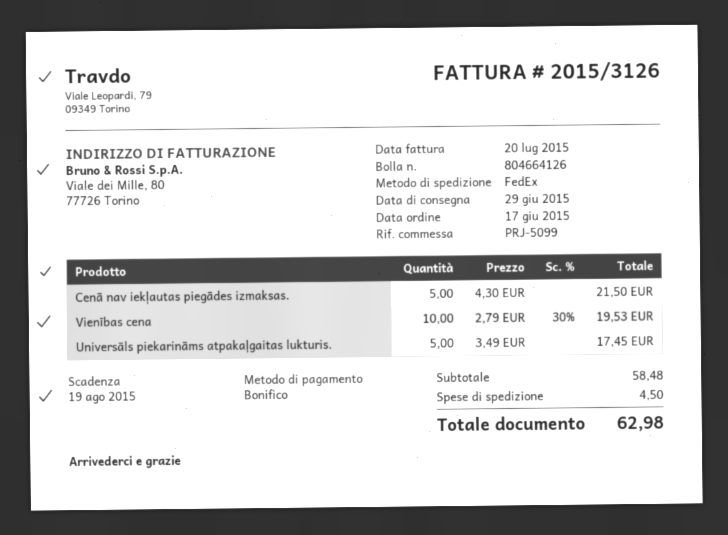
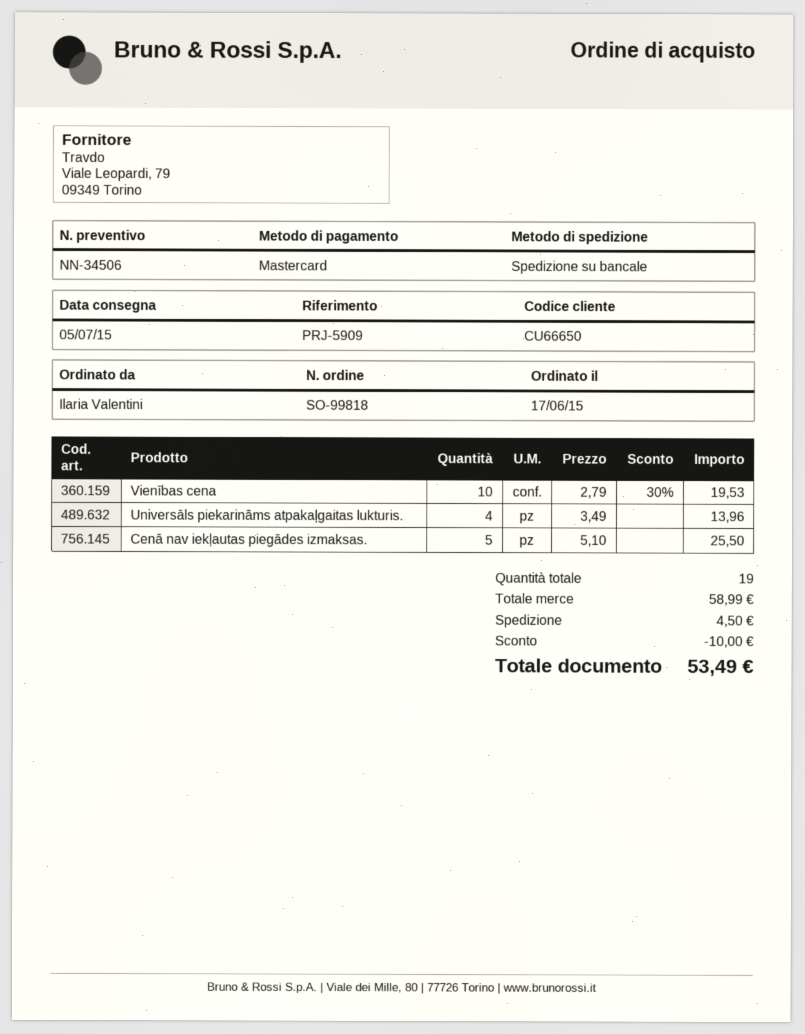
delivery date: 2015-06-29 -> 2015-07-05
reference: PRJ-5099 -> PRJ-5909
payment method: bank transfer -> Mastercard
shipping method: FedEx -> pallet freight
Cenā nav iekļautas piegādes izmaksas.: 5 x 4.30 = 21.50 -> 5 x 5.10 = 25.50
Universāls piekarināms atpakaļgaitas lukturis.: 5 x 3.49 = 17.45 -> 4 x 3.49 = 13.96
subtotal: 58.48 -> 58.99
discount: none -> 10.00
total: 62.98 -> 53.49

